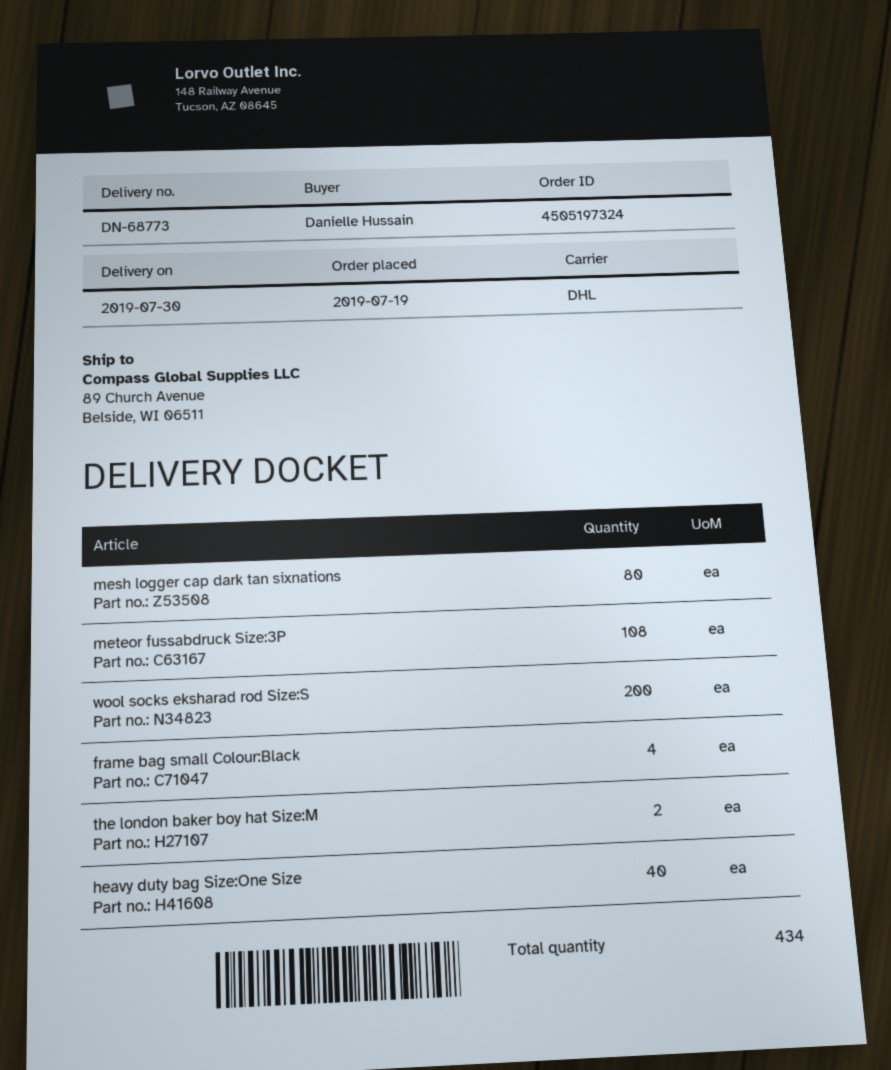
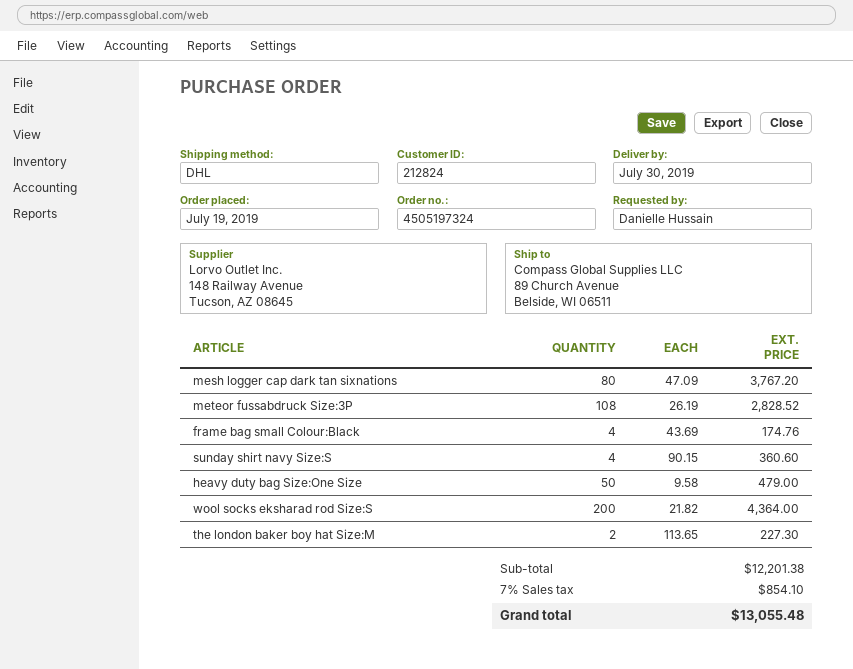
heavy duty bag Size:One Size: 40 -> 50
sunday shirt navy Size:S: none -> 4

